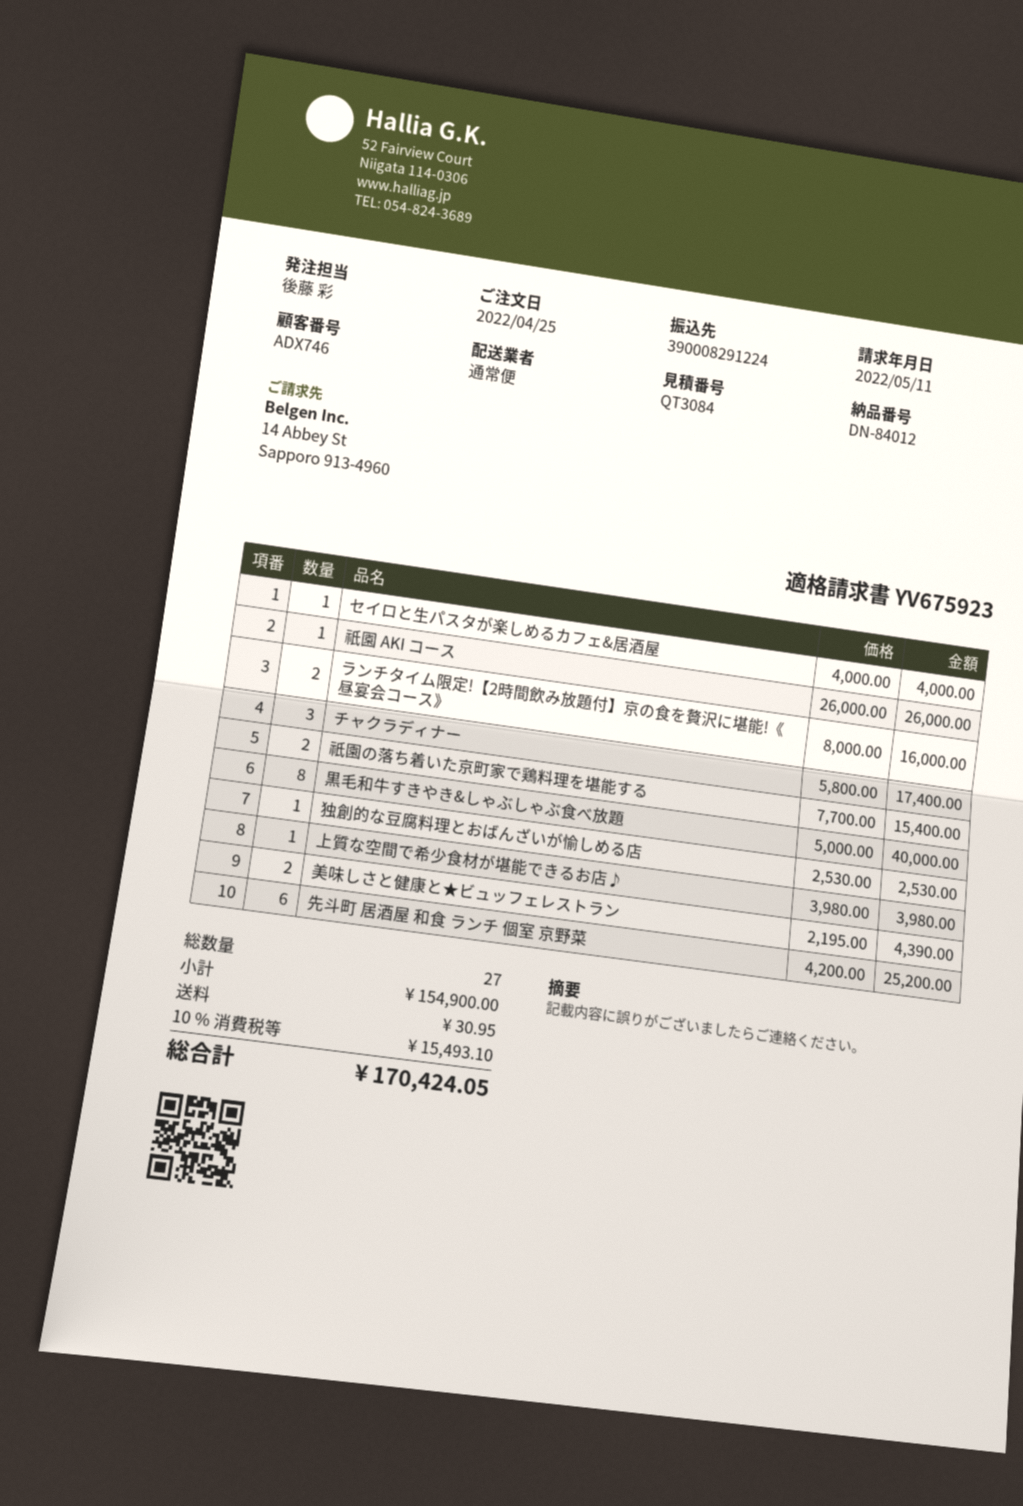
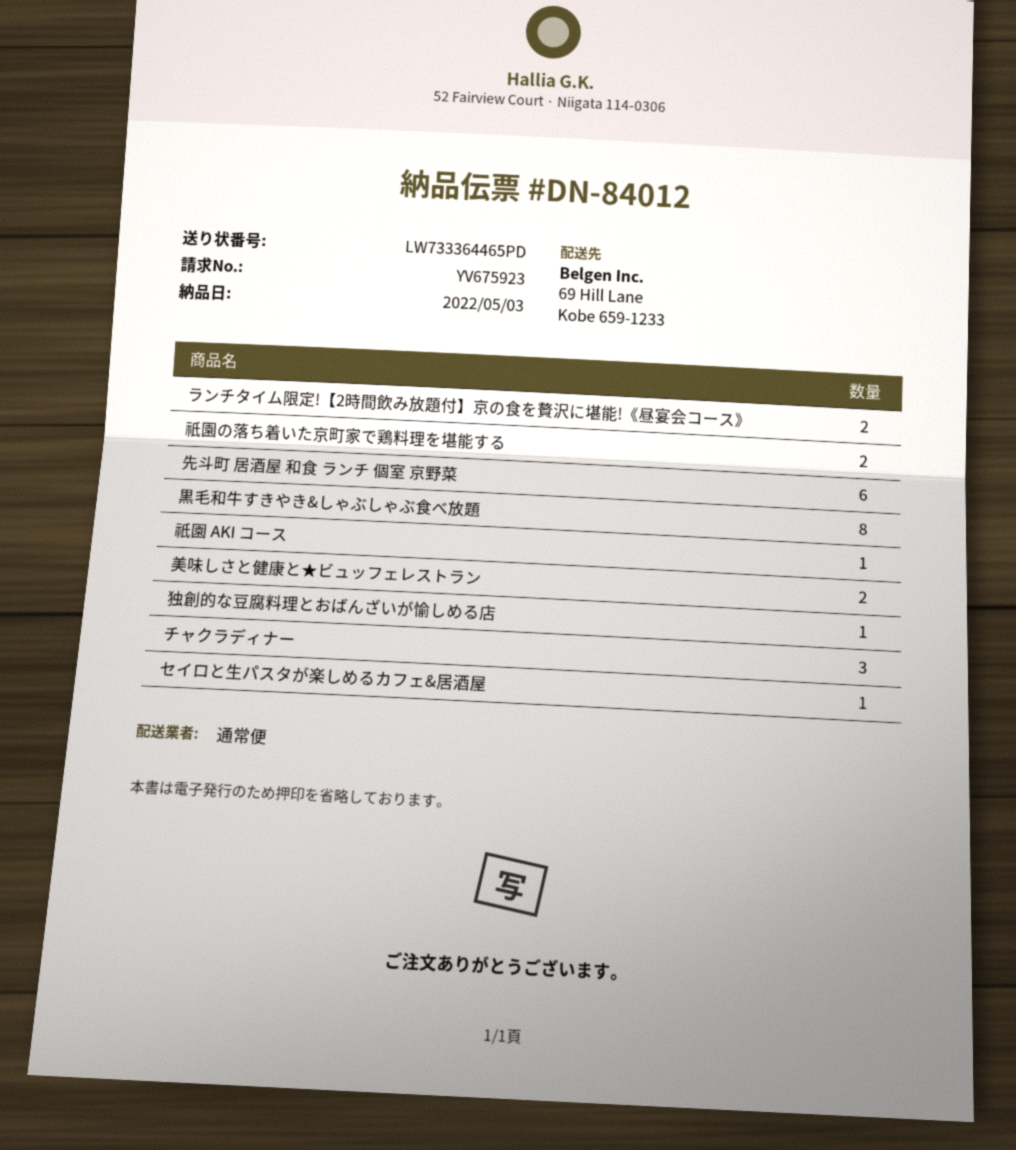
上質な空間で希少食材が堪能できるお店♪: 1 -> none

